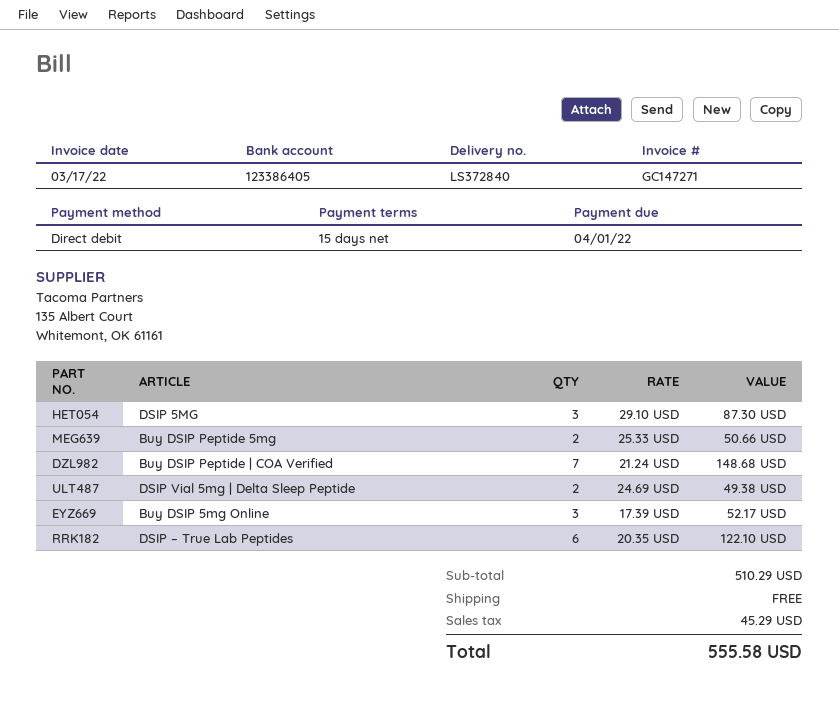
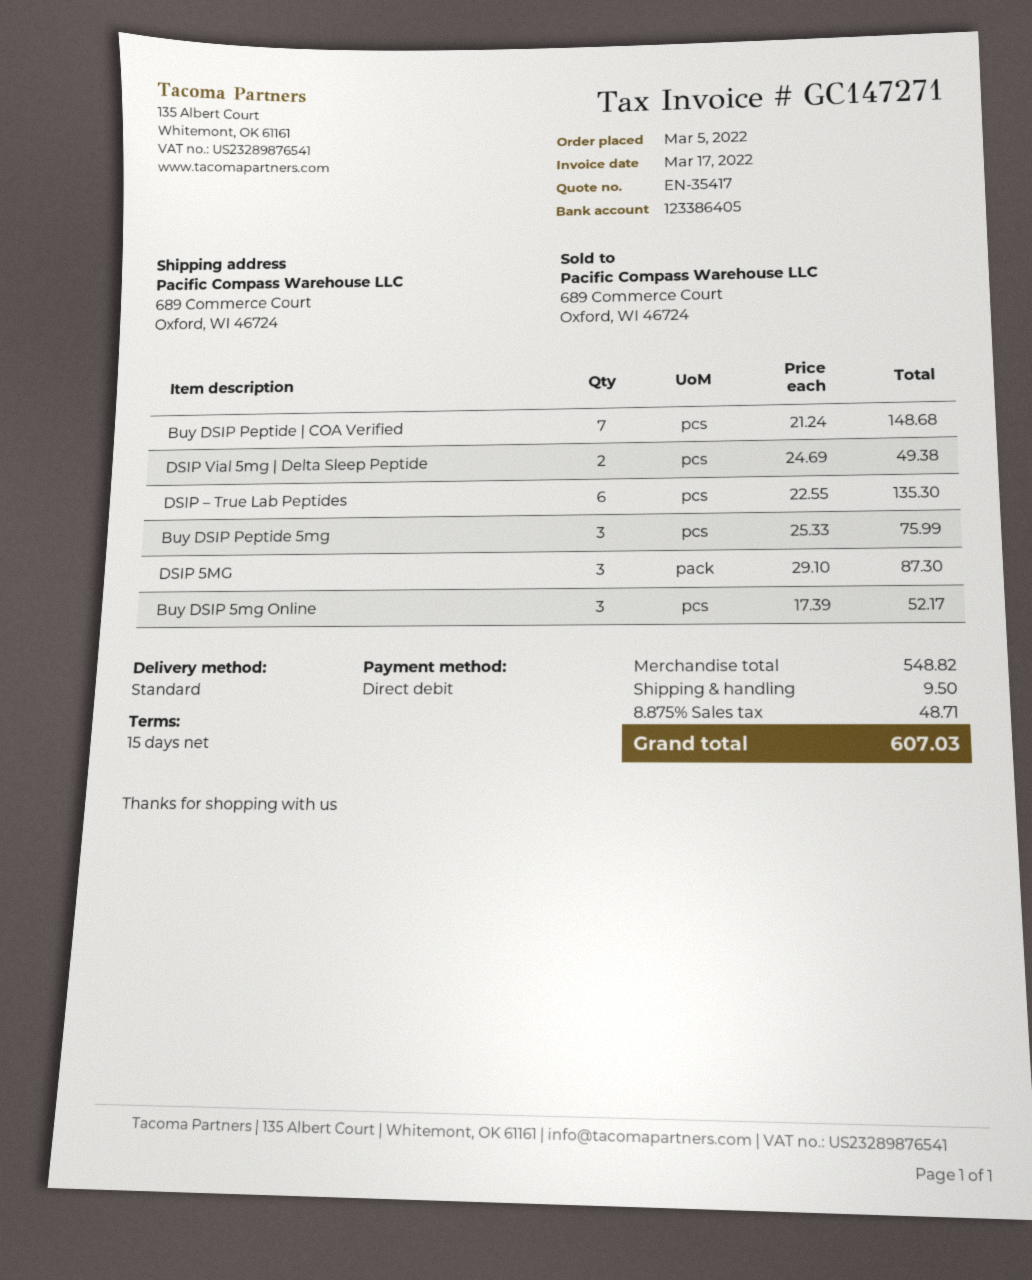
Buy DSIP Peptide 5mg: 2 x 25.33 = 50.66 -> 3 x 25.33 = 75.99
DSIP – True Lab Peptides: 6 x 20.35 = 122.10 -> 6 x 22.55 = 135.30
subtotal: 510.29 -> 548.82
shipping: 0.00 -> 9.50
tax: 45.29 -> 48.71
total: 555.58 -> 607.03

